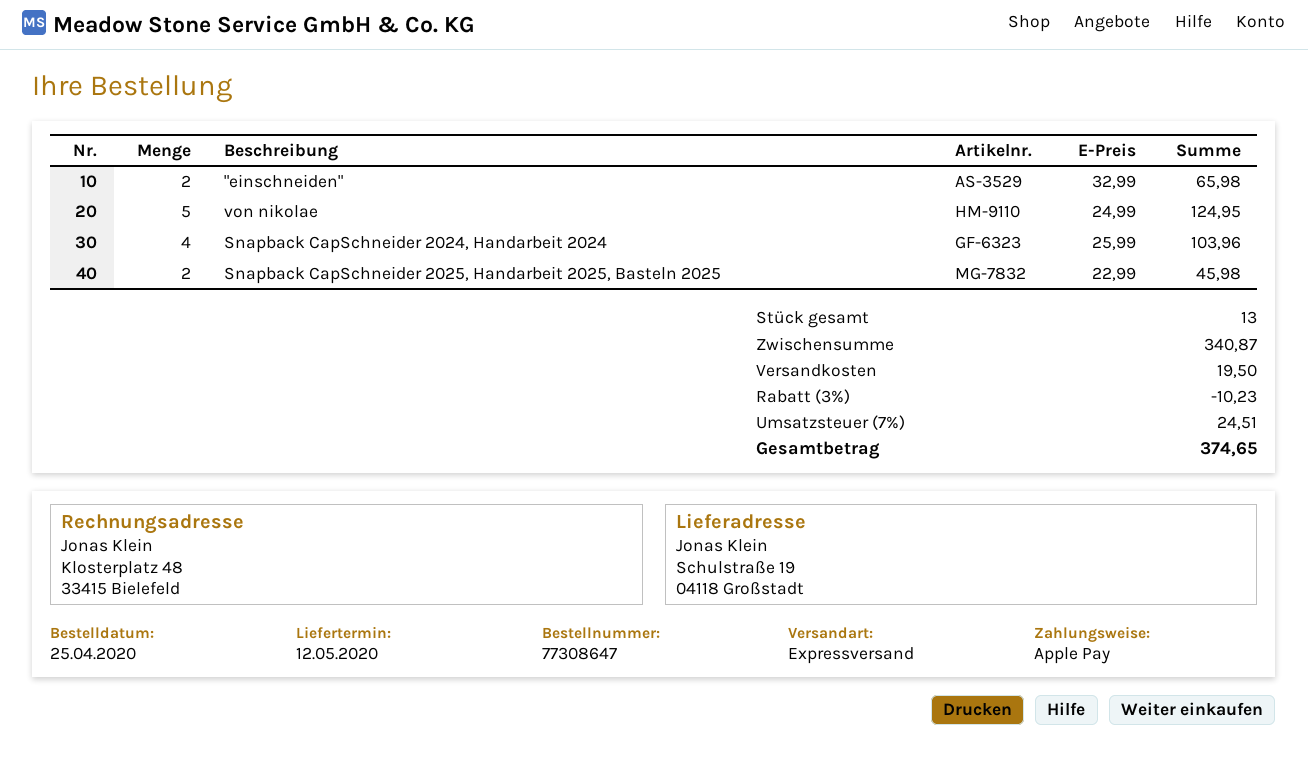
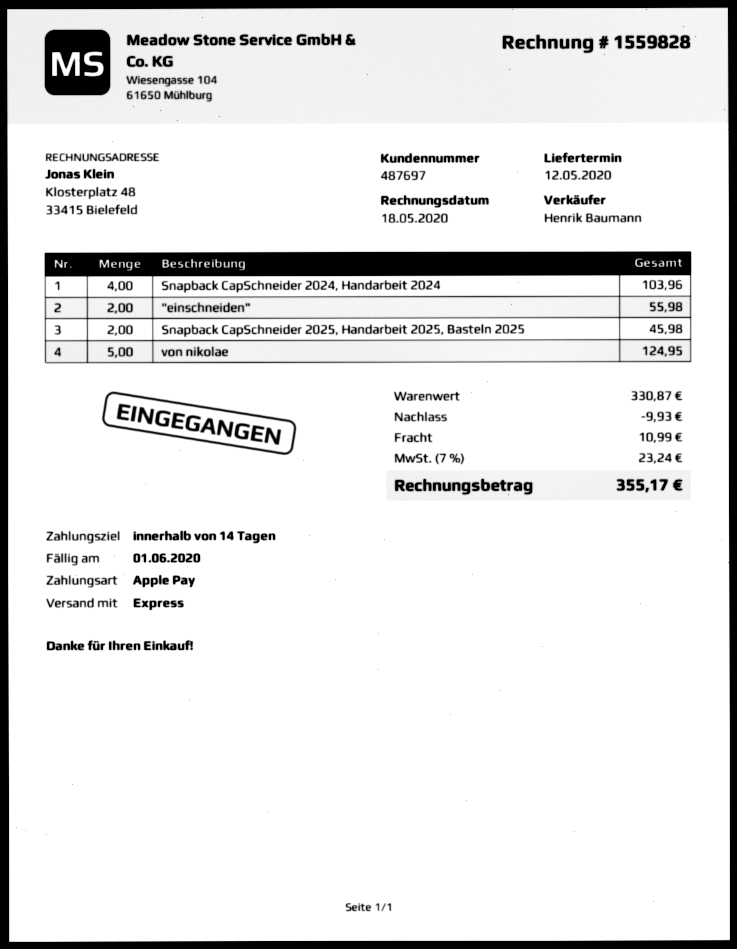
"einschneiden": 2 for 65.98 -> 2 for 55.98
subtotal: 340.87 -> 330.87
discount: 10.23 -> 9.93
shipping: 19.50 -> 10.99
tax: 7% = 24.51 -> 7% = 23.24
total: 374.65 -> 355.17

